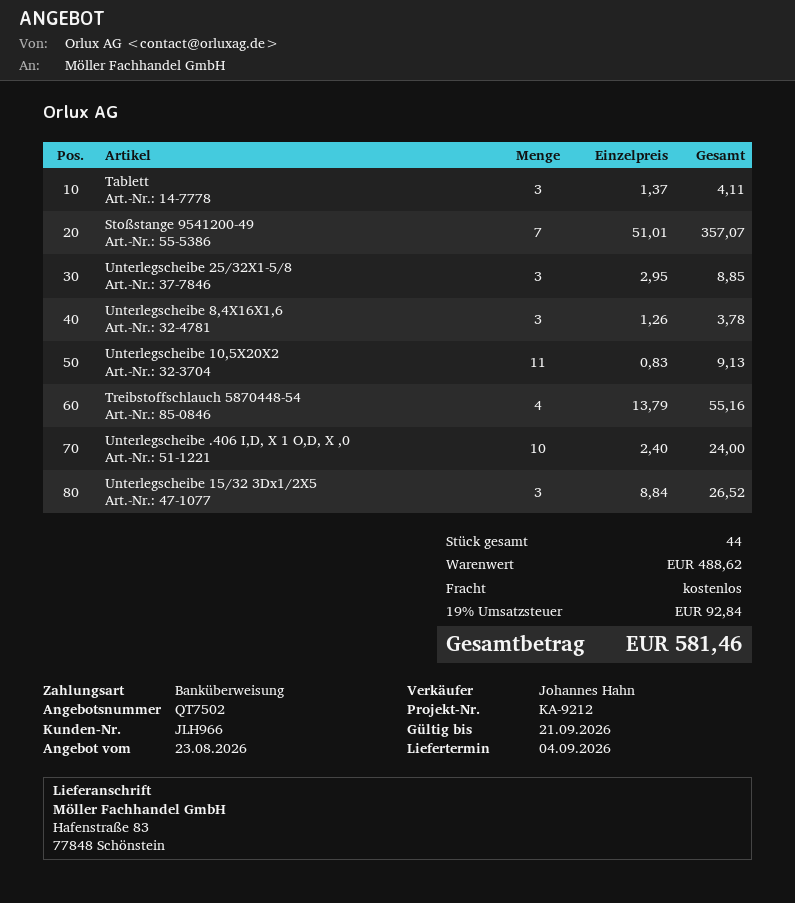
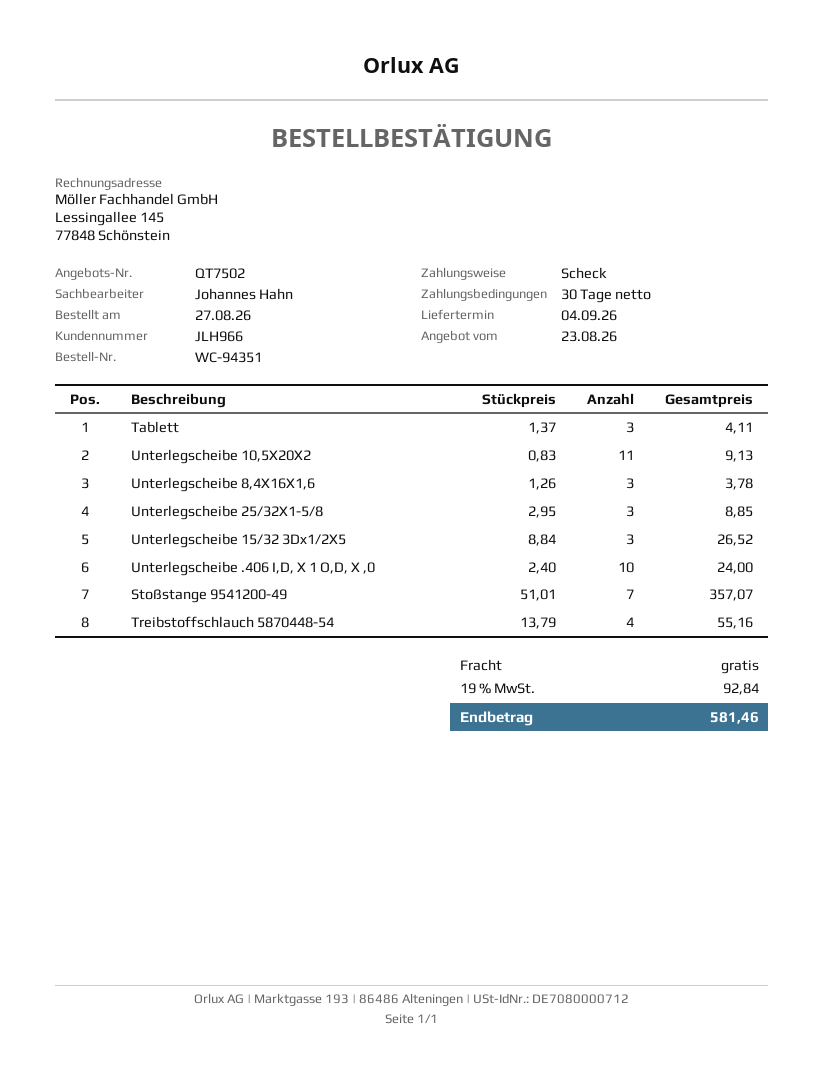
payment method: bank transfer -> cheque

